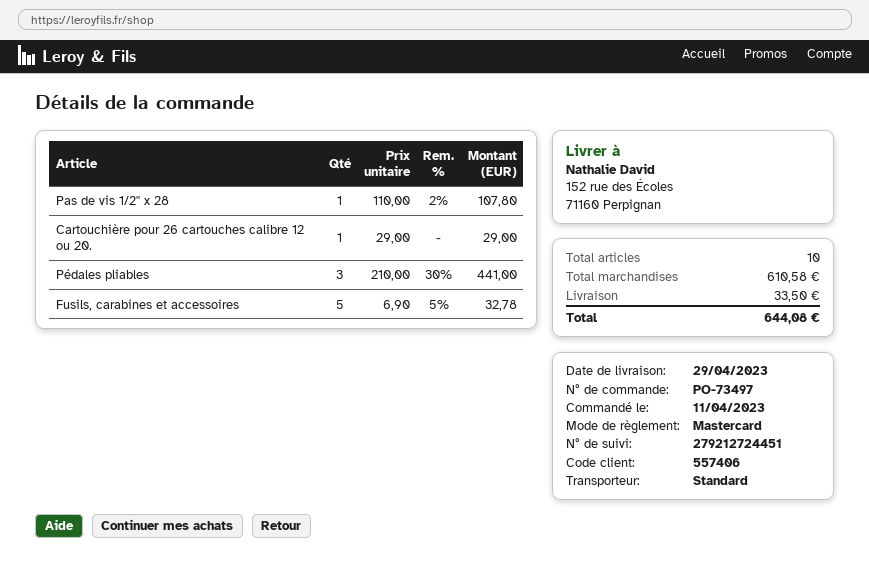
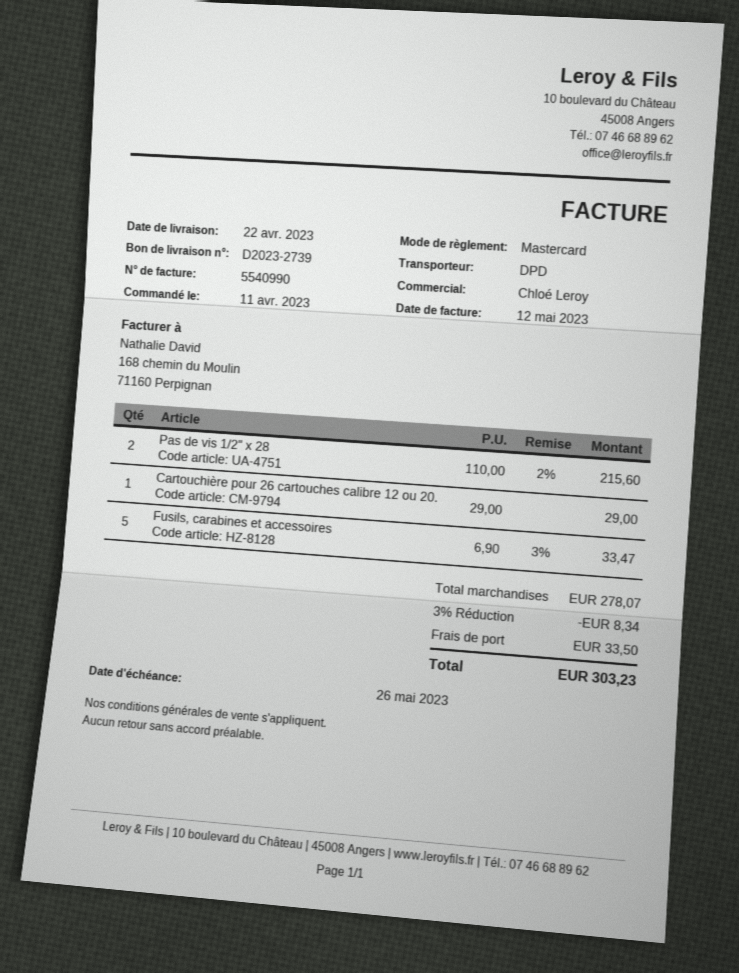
delivery date: 2023-04-29 -> 2023-04-22
shipping method: standard -> DPD
Pas de vis 1/2'' x 28: 1 x 110.00 - 2% = 107.80 -> 2 x 110.00 - 2% = 215.60
Pédales pliables: 3 x 210.00 - 30% = 441.00 -> none
Fusils, carabines et accessoires: 5 x 6.90 - 5% = 32.78 -> 5 x 6.90 - 3% = 33.47
subtotal: 610.58 -> 278.07
discount: none -> 3% = 8.34
total: 644.08 -> 303.23

